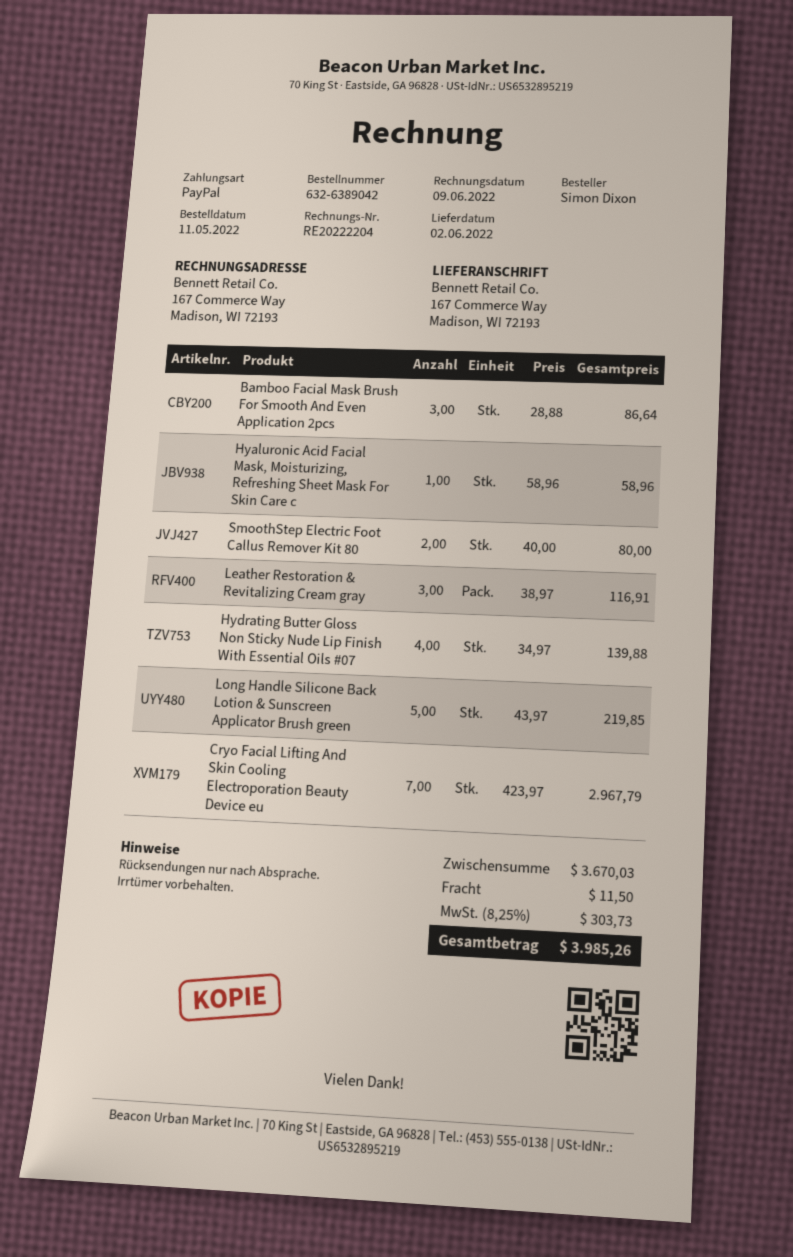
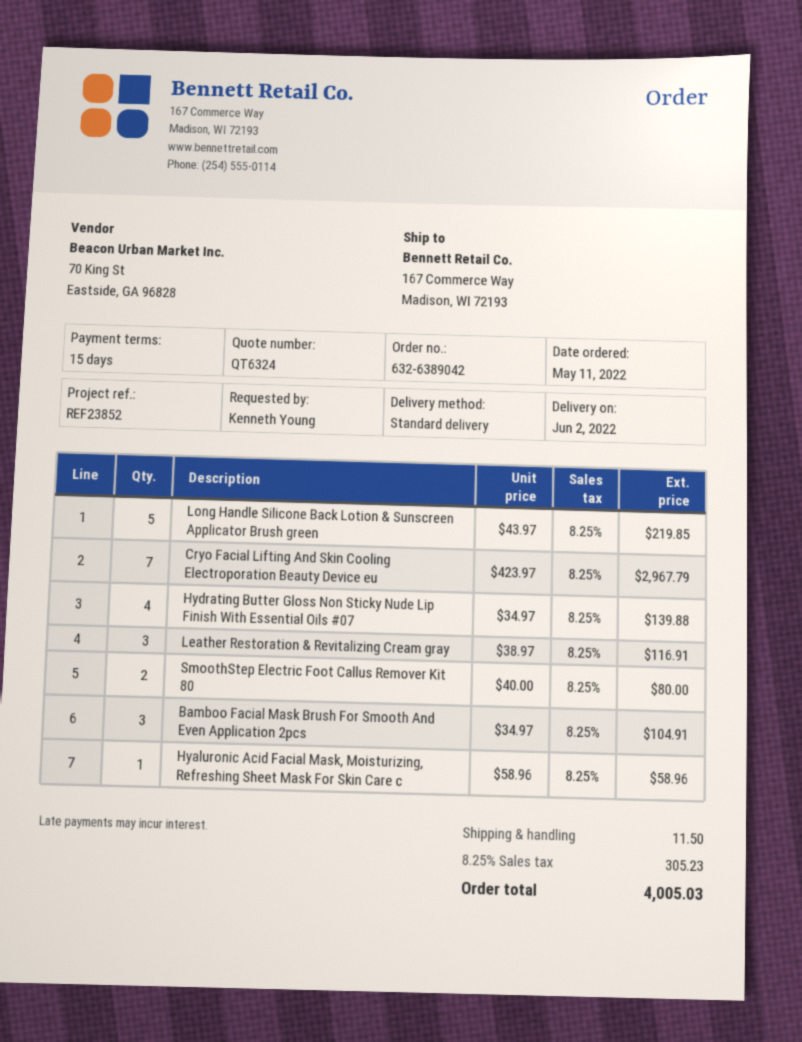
ordered by: Simon Dixon -> Kenneth Young
Bamboo Facial Mask Brush For Smooth And Even Application 2pcs: 3 x 28.88 = 86.64 -> 3 x 34.97 = 104.91
tax: 8.25% = 303.73 -> 8.25% = 305.23
total: 3985.26 -> 4005.03

